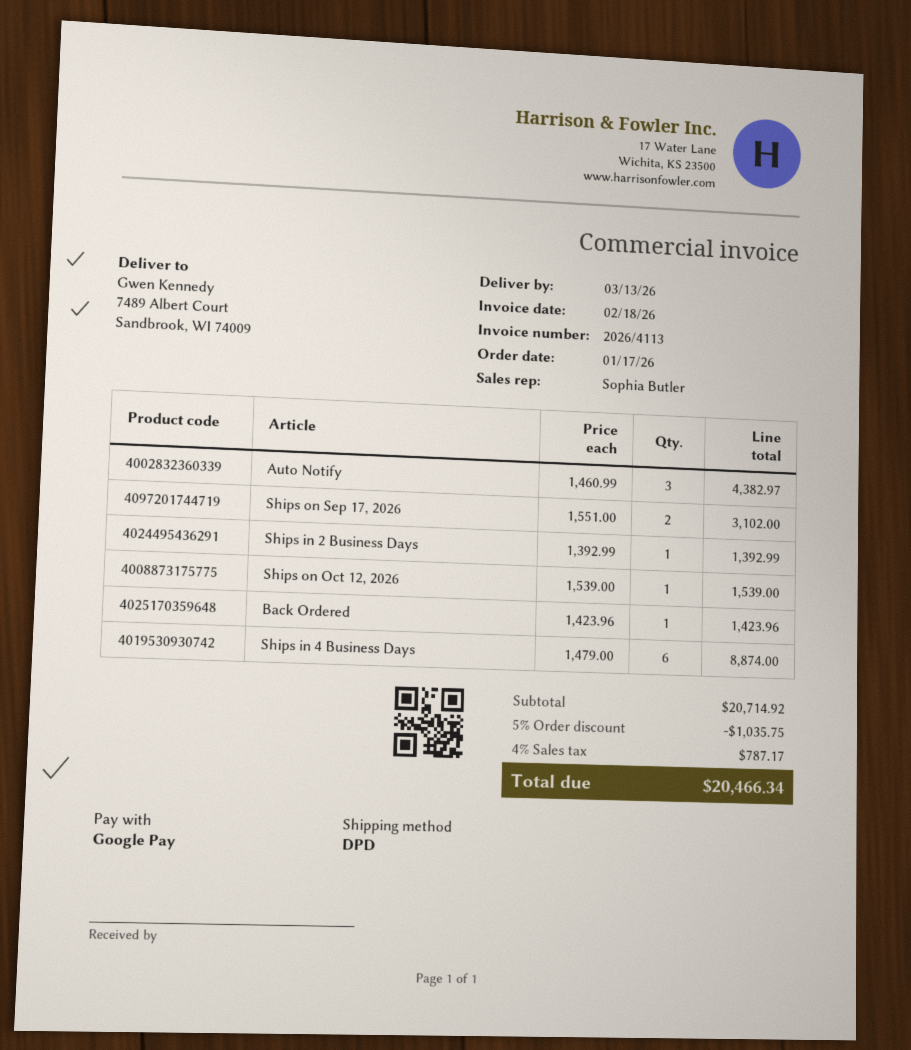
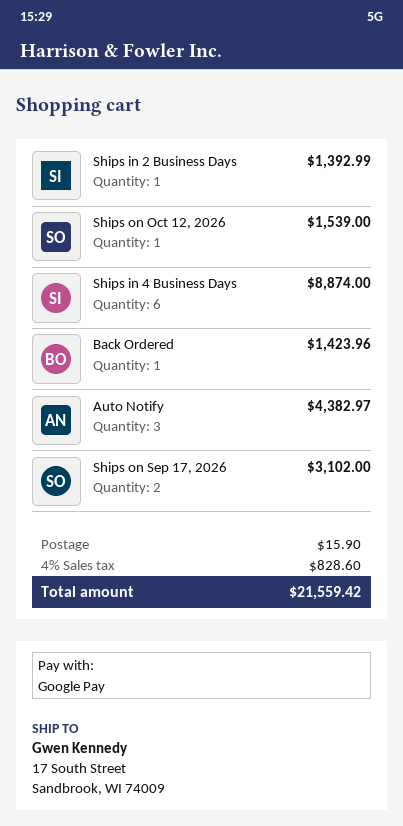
ship to: 7489 Albert Court, Sandbrook, WI 74009 -> 17 South Street, Sandbrook, WI 74009
discount: 5% = 1035.75 -> none
shipping: none -> 15.90
tax: 4% = 787.17 -> 4% = 828.60
total: 20466.34 -> 21559.42

